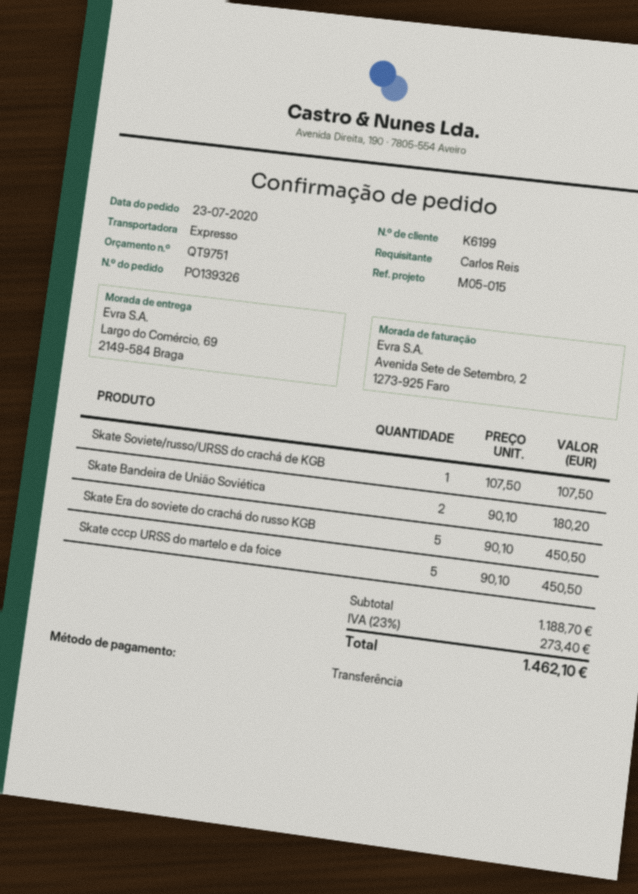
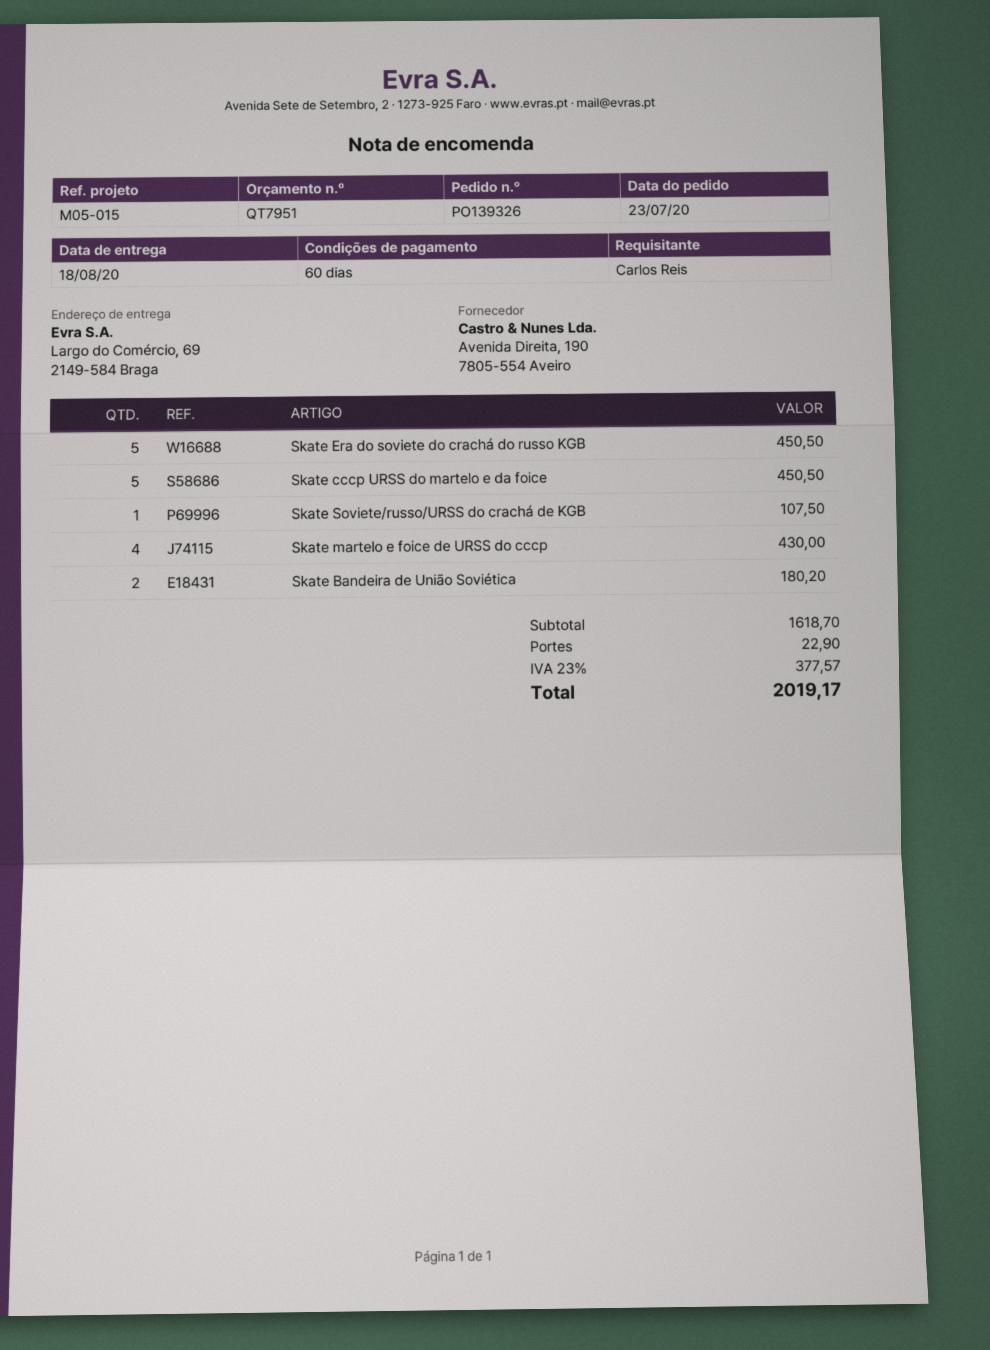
quote number: QT9751 -> QT7951
Skate martelo e foice de URSS do cccp: none -> 4 for 430.00
subtotal: 1188.70 -> 1618.70
shipping: none -> 22.90
tax: 23% = 273.40 -> 23% = 377.57
total: 1462.10 -> 2019.17

